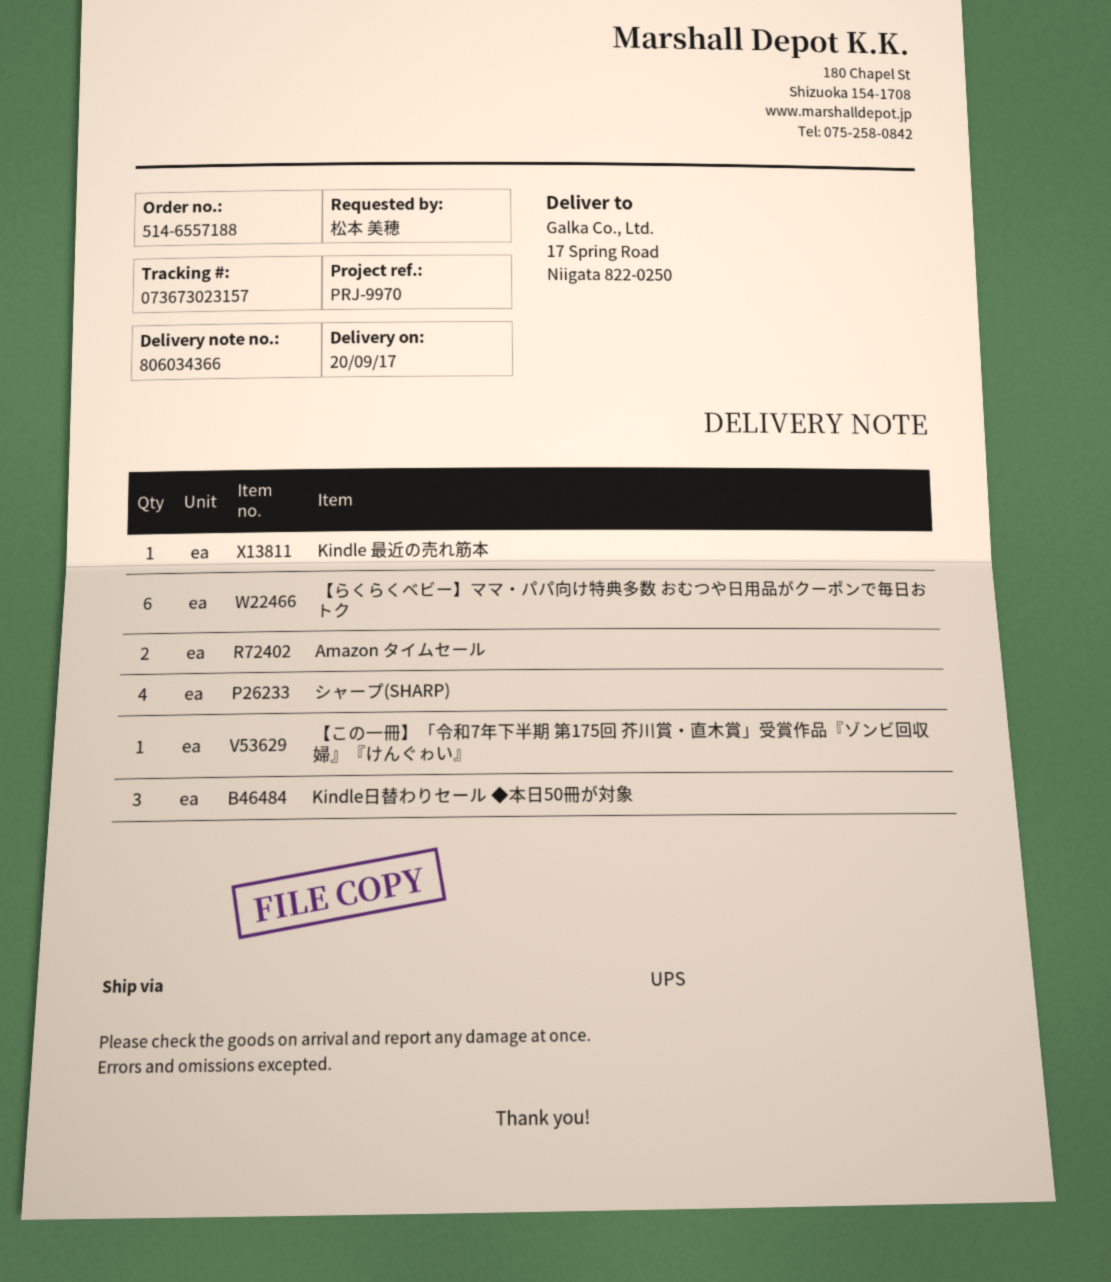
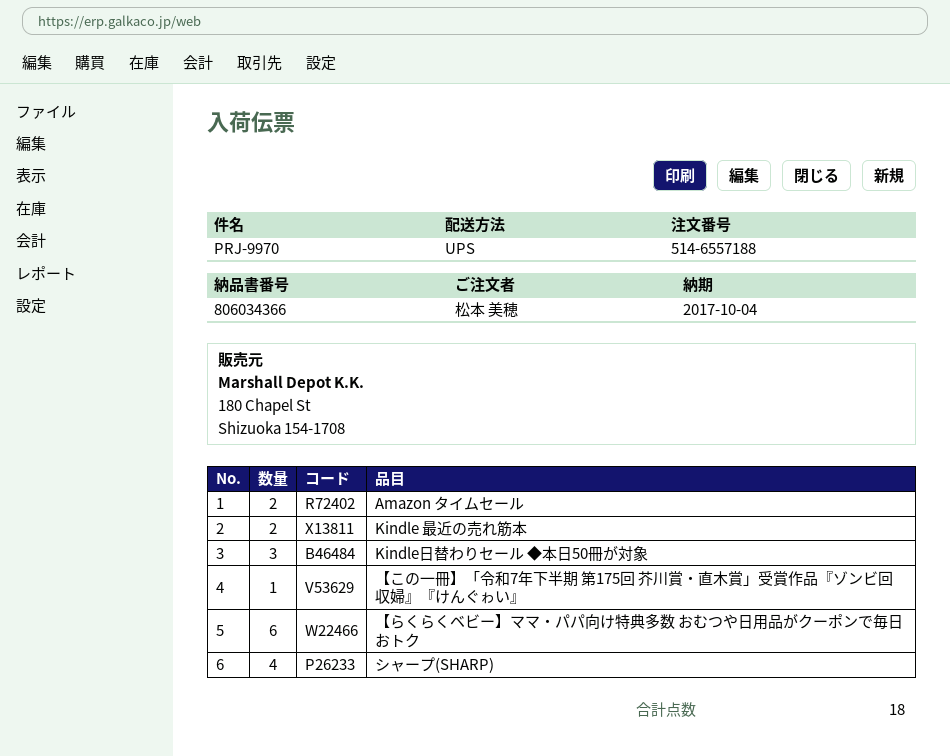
delivery date: 2017-09-20 -> 2017-10-04
Kindle 最近の売れ筋本: 1 -> 2

